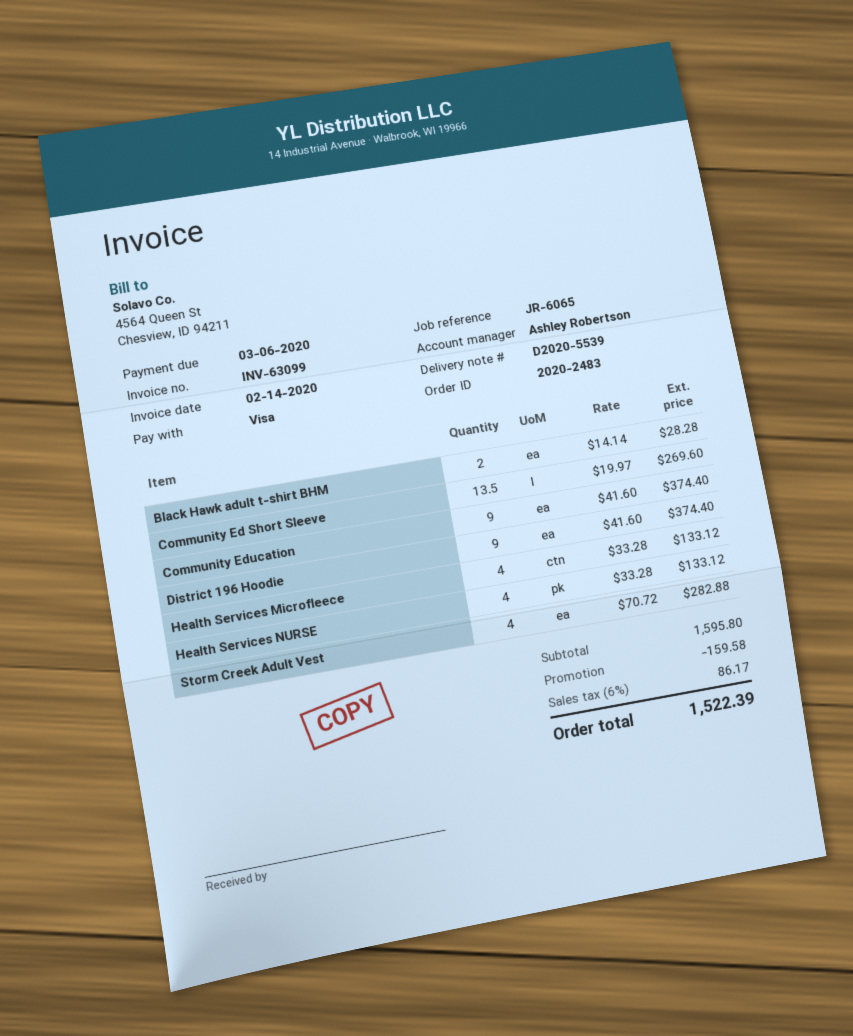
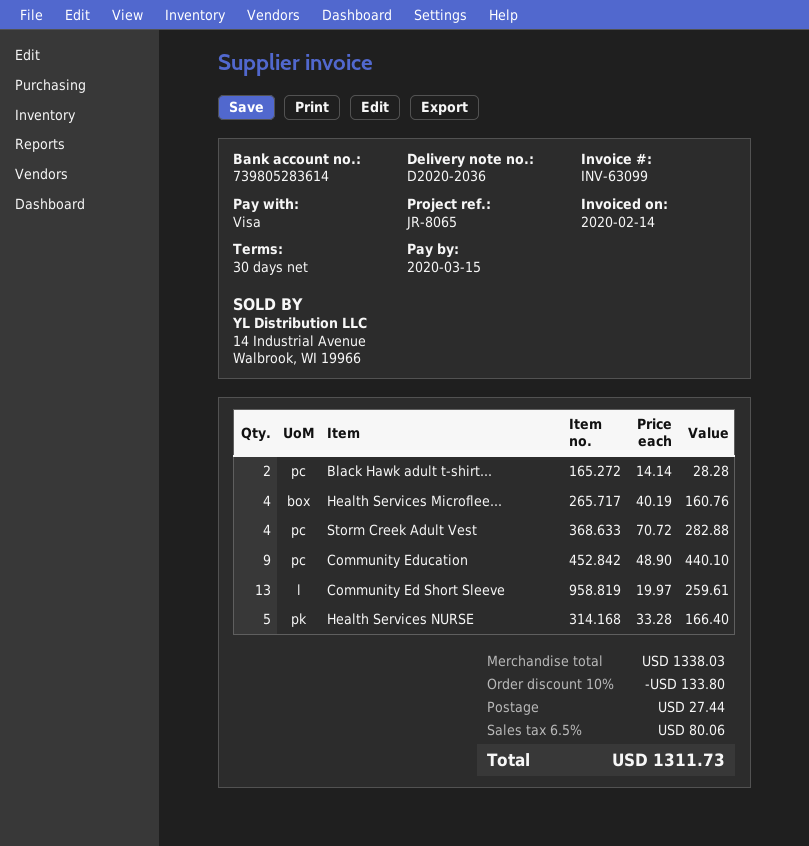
delivery note number: D2020-5539 -> D2020-2036
due date: 2020-03-06 -> 2020-03-15
reference: JR-6065 -> JR-8065
Community Ed Short Sleeve: 13.5 x 19.97 = 269.60 -> 13 x 19.97 = 259.61
Community Education: 9 x 41.60 = 374.40 -> 9 x 48.90 = 440.10
District 196 Hoodie: 9 x 41.60 = 374.40 -> none
Health Services Microfleece: 4 x 33.28 = 133.12 -> 4 x 40.19 = 160.76
Health Services NURSE: 4 x 33.28 = 133.12 -> 5 x 33.28 = 166.40
subtotal: 1595.80 -> 1338.03
discount: 159.58 -> 133.80
shipping: none -> 27.44
tax: 6% = 86.17 -> 6.5% = 80.06
total: 1522.39 -> 1311.73

